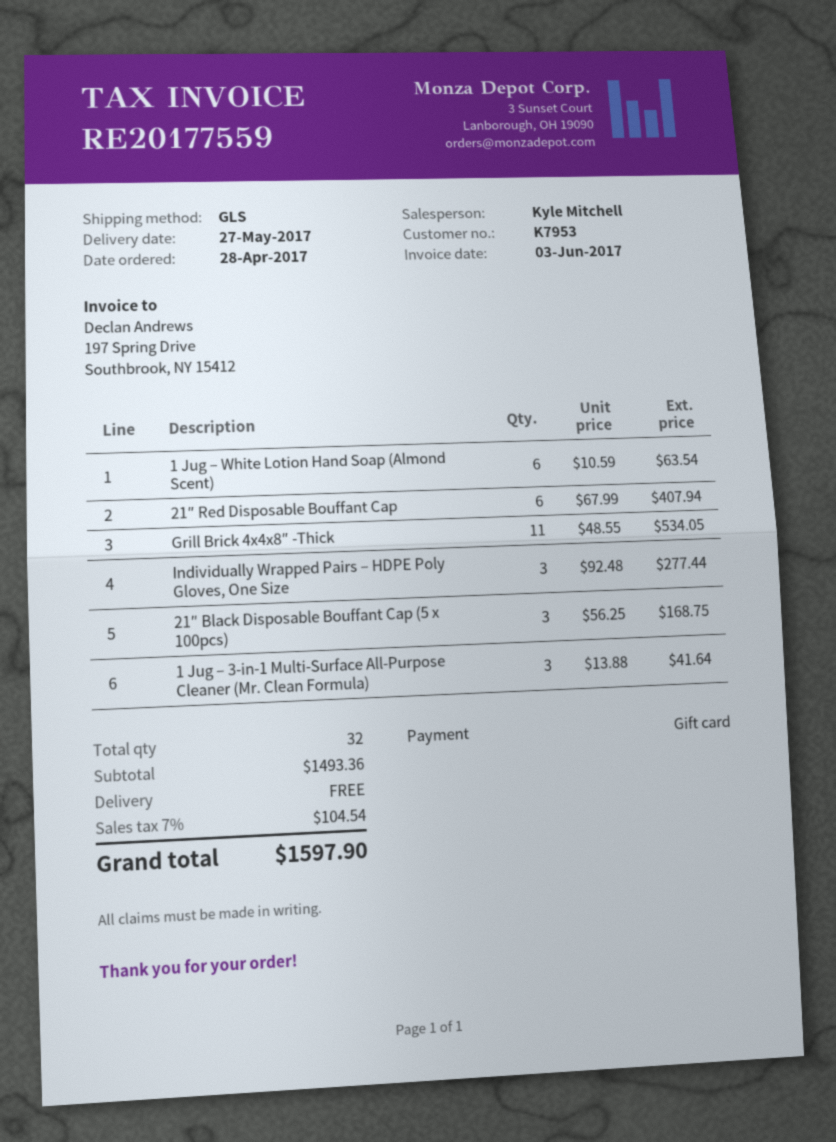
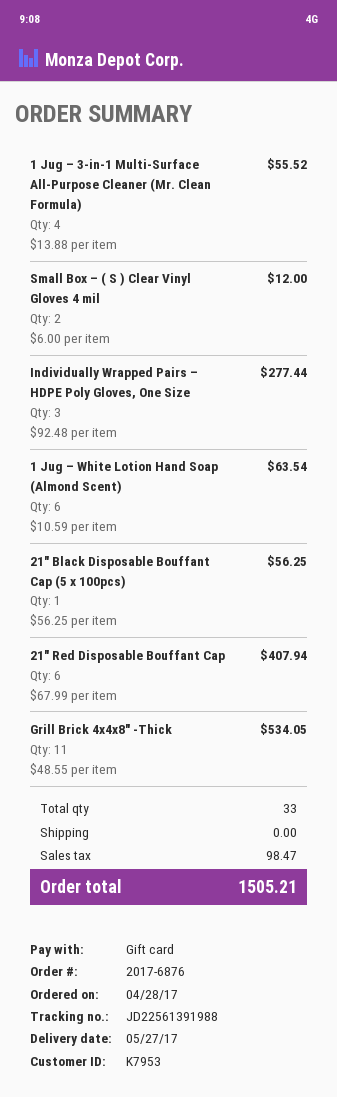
21″ Black Disposable Bouffant Cap (5 x 100pcs): 3 x 56.25 = 168.75 -> 1 x 56.25 = 56.25
1 Jug – 3-in-1 Multi-Surface All-Purpose Cleaner (Mr. Clean Formula): 3 x 13.88 = 41.64 -> 4 x 13.88 = 55.52
Small Box – ( S ) Clear Vinyl Gloves 4 mil: none -> 2 x 6.00 = 12.00
total quantity: 32 -> 33
tax: 104.54 -> 98.47
total: 1597.90 -> 1505.21

